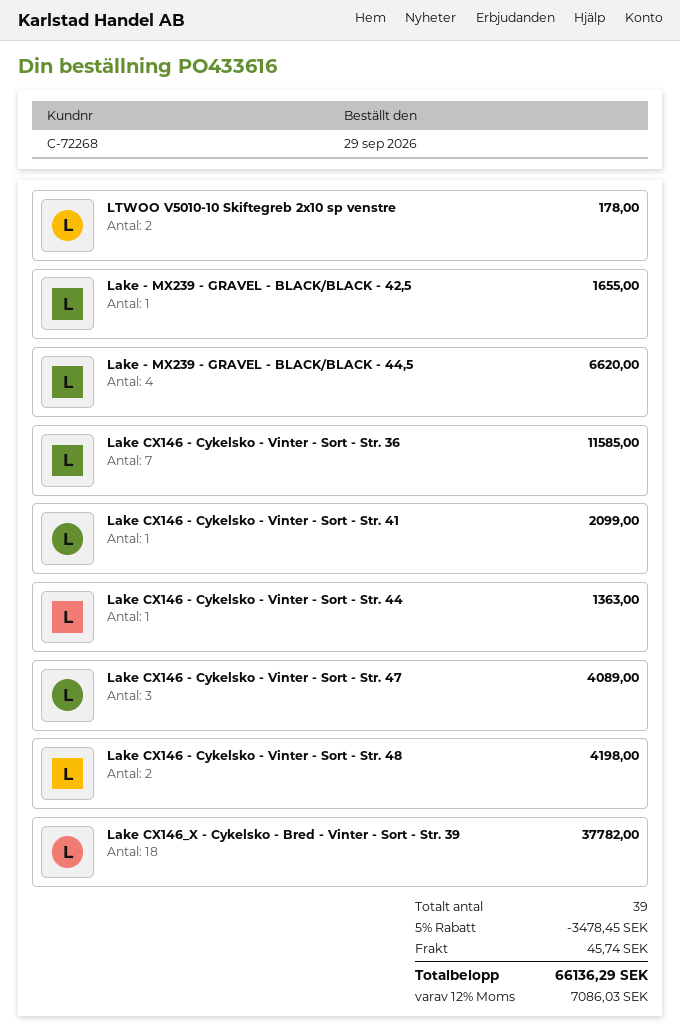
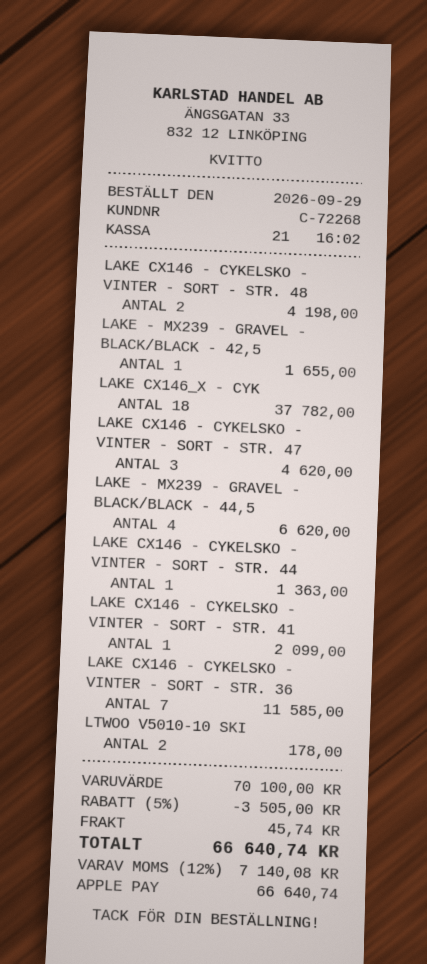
Lake CX146 - Cykelsko - Vinter - Sort - Str. 47: 3 for 4089.00 -> 3 for 4620.00
discount: 5% = 3478.45 -> 5% = 3505.00
tax: 12% = 7086.03 -> 12% = 7140.08
total: 66136.29 -> 66640.74

